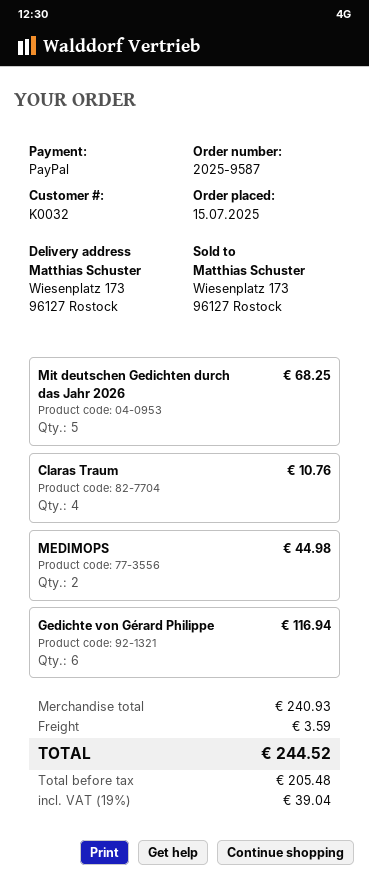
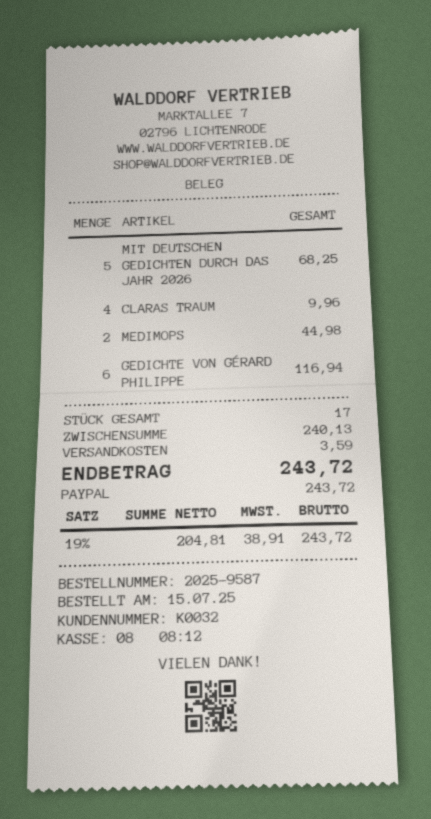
Claras Traum: 4 for 10.76 -> 4 for 9.96
subtotal: 240.93 -> 240.13
net: 205.48 -> 204.81
tax: 19% = 39.04 -> 19% = 38.91
total: 244.52 -> 243.72

